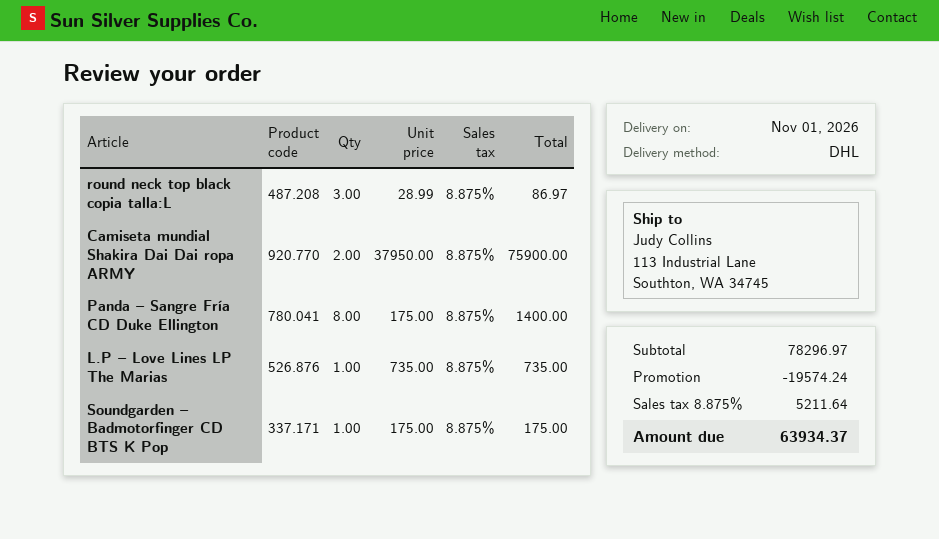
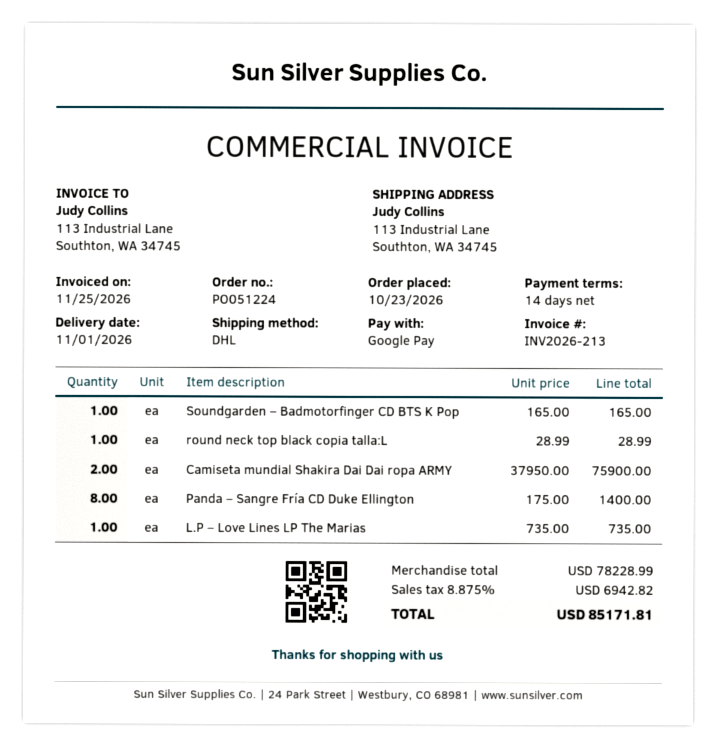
round neck top black copia talla:L: 3 x 28.99 = 86.97 -> 1 x 28.99 = 28.99
Soundgarden – Badmotorfinger CD BTS K Pop: 1 x 175.00 = 175.00 -> 1 x 165.00 = 165.00
subtotal: 78296.97 -> 78228.99
discount: 19574.24 -> none
tax: 8.875% = 5211.64 -> 8.875% = 6942.82
total: 63934.37 -> 85171.81

